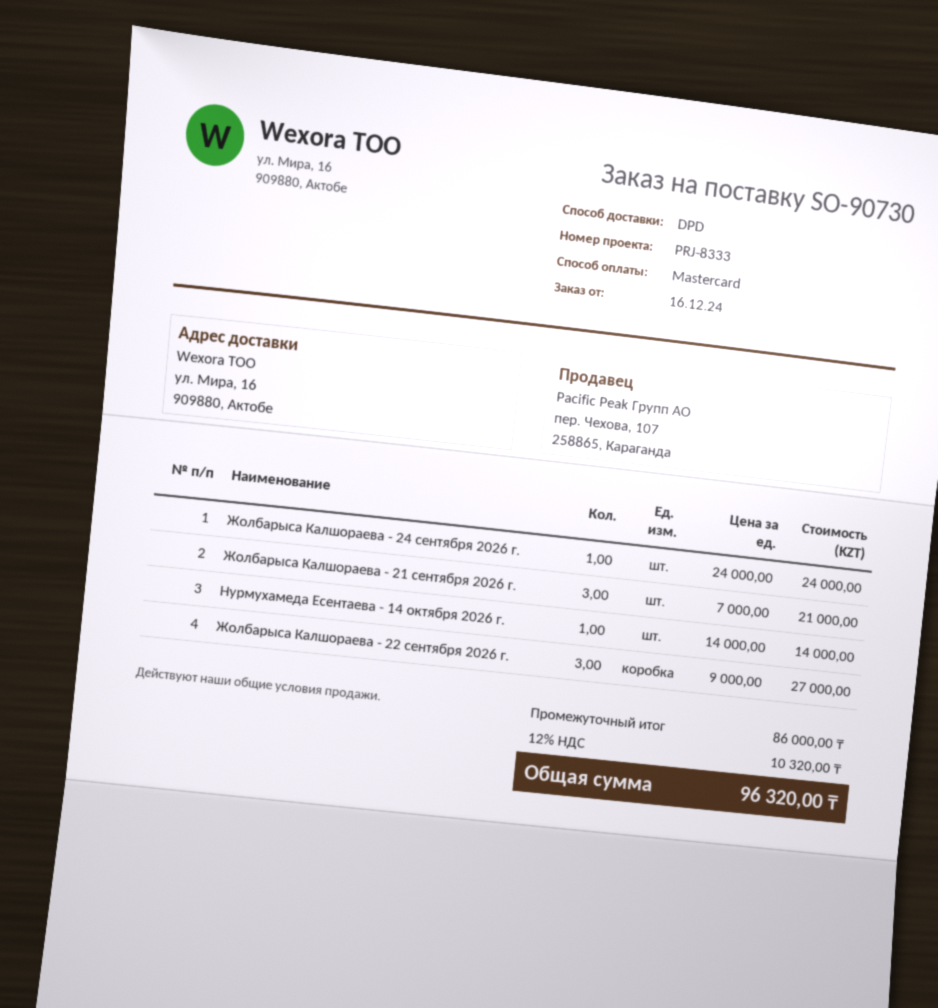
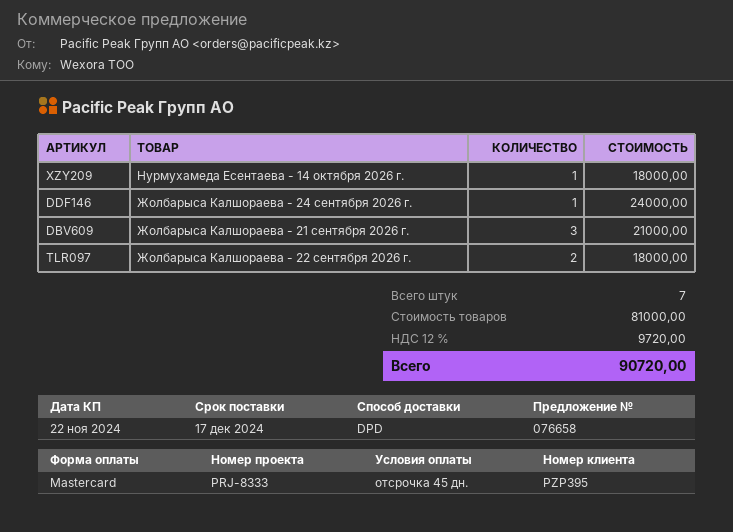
Нурмухамеда Есентаева - 14 октября 2026 г.: 1 for 14000.00 -> 1 for 18000.00
Жолбарыса Калшораева - 22 сентября 2026 г.: 3 for 27000.00 -> 2 for 18000.00
subtotal: 86000.00 -> 81000.00
tax: 12% = 10320.00 -> 12% = 9720.00
total: 96320.00 -> 90720.00

